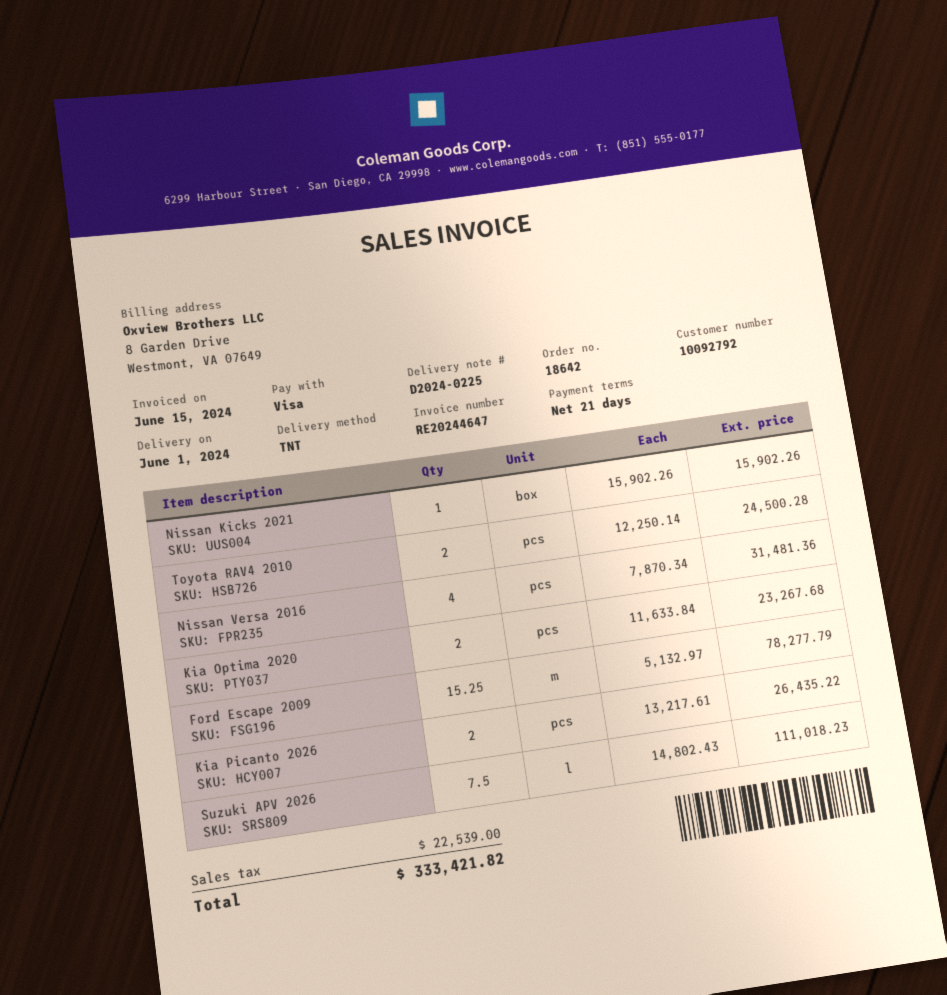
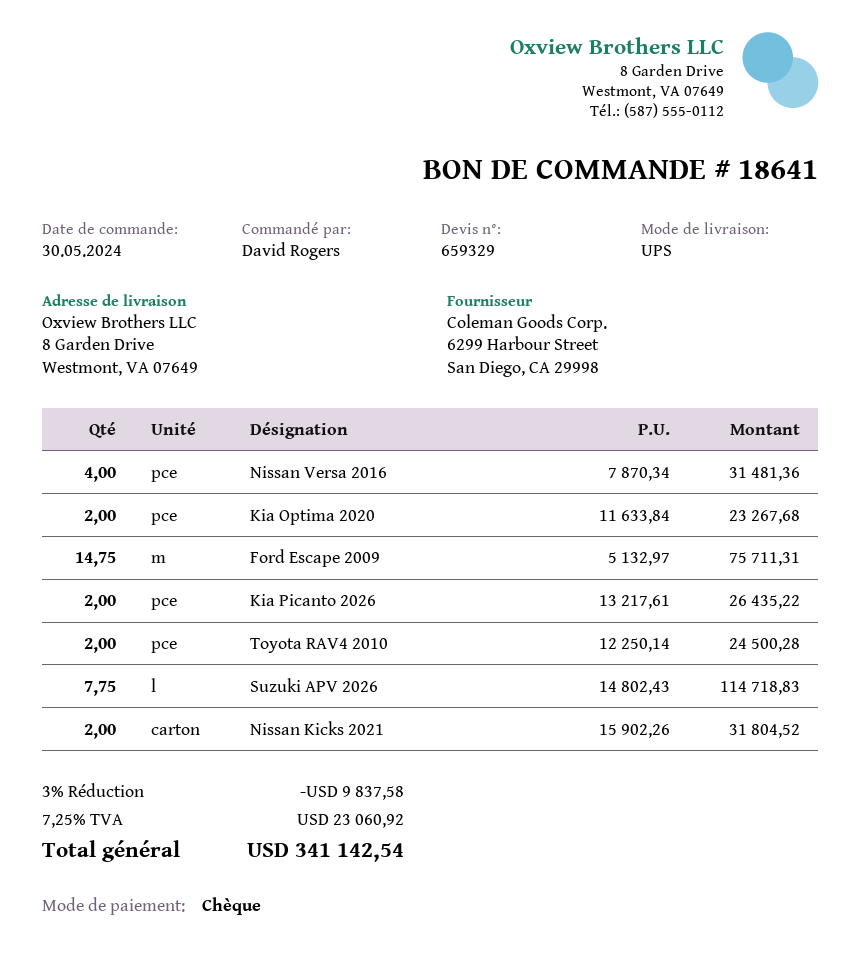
order number: 18642 -> 18641
payment method: Visa -> cheque
shipping method: TNT -> UPS
Nissan Kicks 2021: 1 x 15902.26 = 15902.26 -> 2 x 15902.26 = 31804.52
Ford Escape 2009: 15.25 x 5132.97 = 78277.79 -> 14.75 x 5132.97 = 75711.31
Suzuki APV 2026: 7.5 x 14802.43 = 111018.23 -> 7.75 x 14802.43 = 114718.83
discount: none -> 3% = 9837.58
tax: 22539.00 -> 23060.92
total: 333421.82 -> 341142.54

